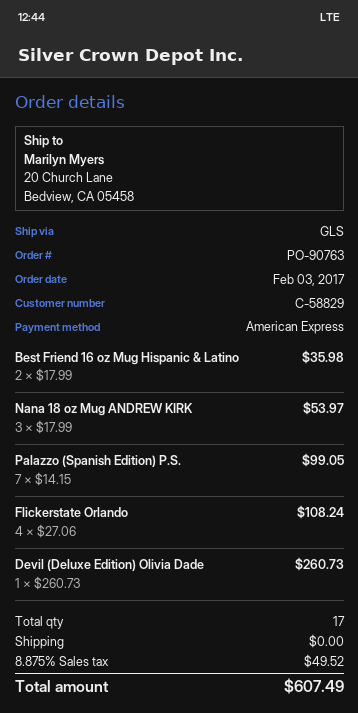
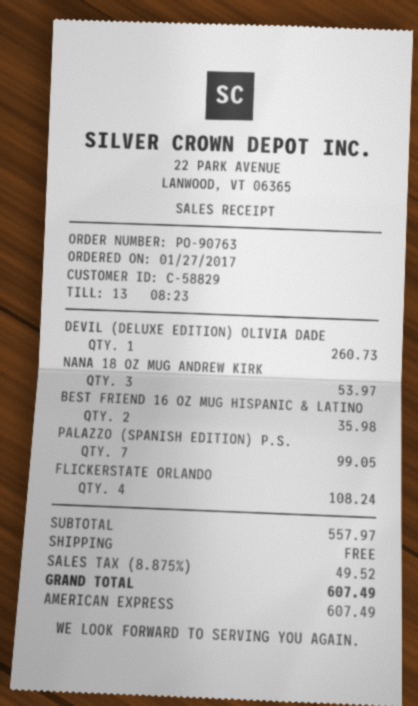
order date: 2017-02-03 -> 2017-01-27

